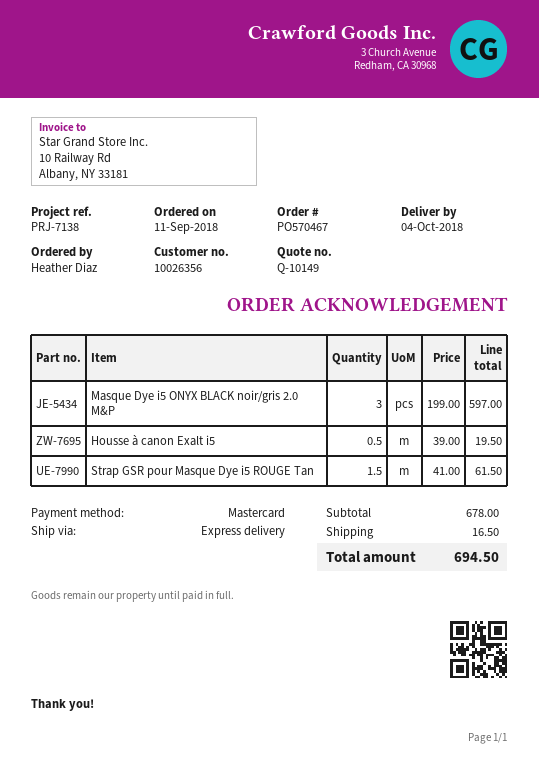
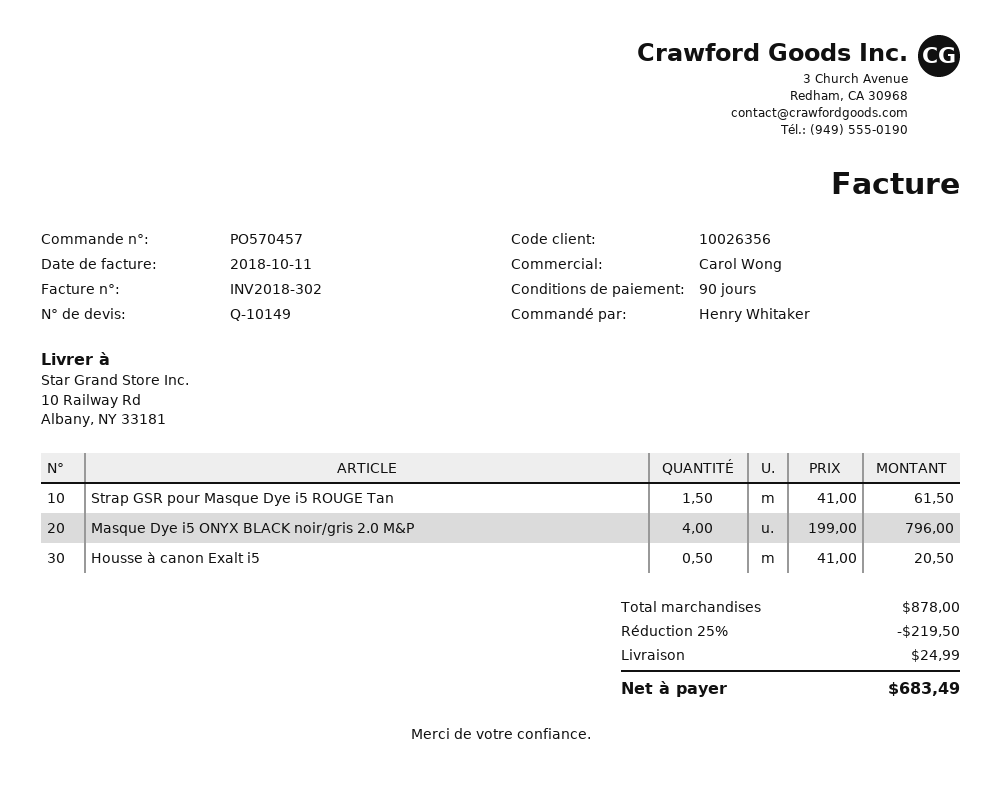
order number: PO570467 -> PO570457
ordered by: Heather Diaz -> Henry Whitaker
Masque Dye i5 ONYX BLACK noir/gris 2.0 M&P: 3 x 199.00 = 597.00 -> 4 x 199.00 = 796.00
Housse à canon Exalt i5: 0.5 x 39.00 = 19.50 -> 0.5 x 41.00 = 20.50
subtotal: 678.00 -> 878.00
discount: none -> 25% = 219.50
shipping: 16.50 -> 24.99
total: 694.50 -> 683.49

